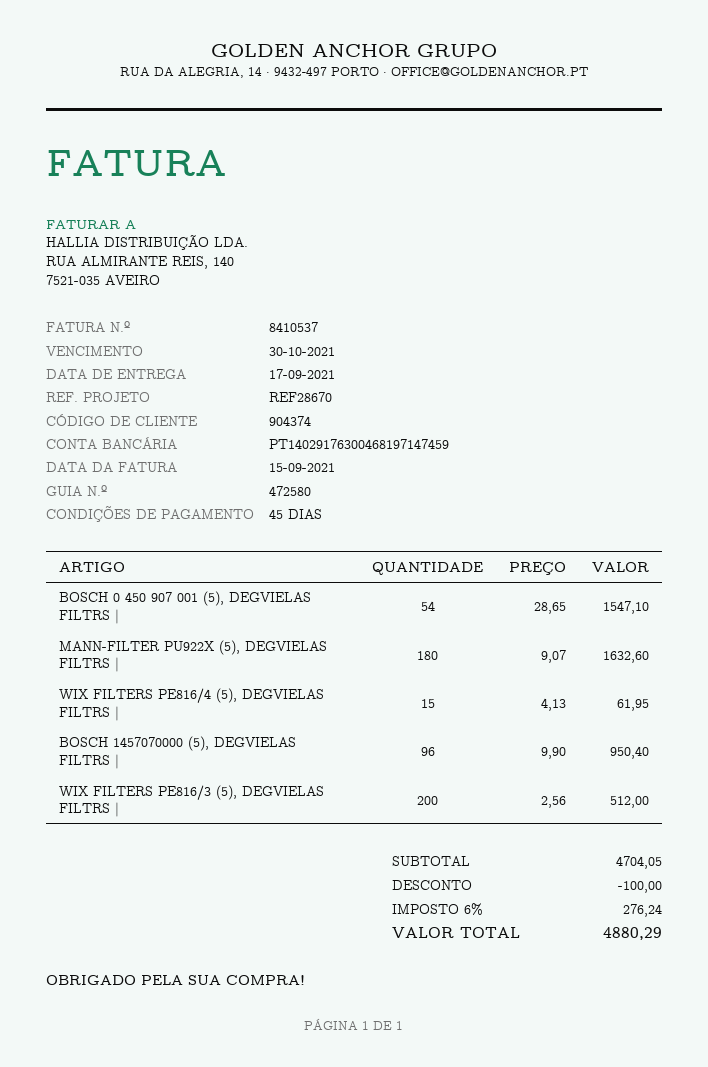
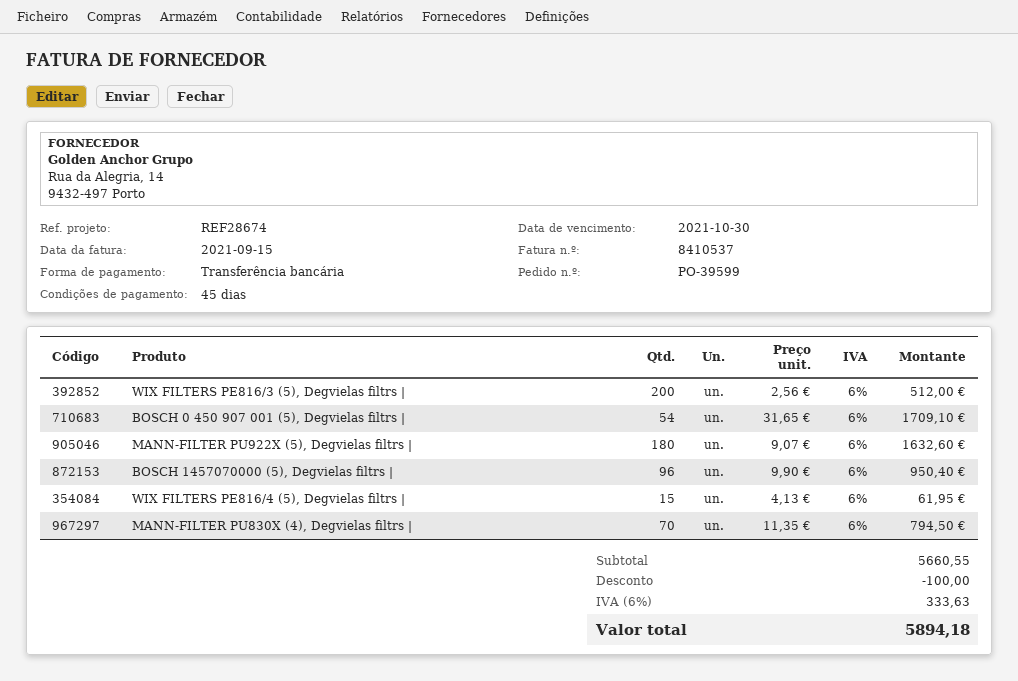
reference: REF28670 -> REF28674
BOSCH 0 450 907 001 (5), DEGVIELAS FILTRS |: 54 x 28.65 = 1547.10 -> 54 x 31.65 = 1709.10
MANN-FILTER PU830X (4), Degvielas filtrs |: none -> 70 x 11.35 = 794.50
subtotal: 4704.05 -> 5660.55
tax: 6% = 276.24 -> 6% = 333.63
total: 4880.29 -> 5894.18

